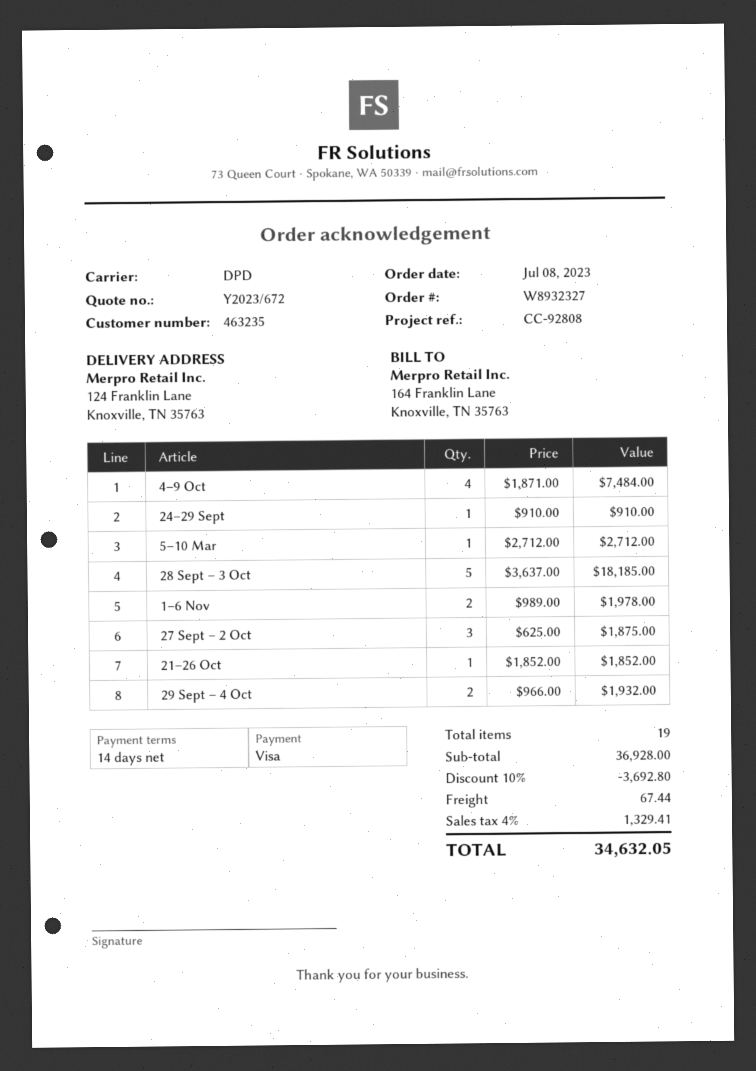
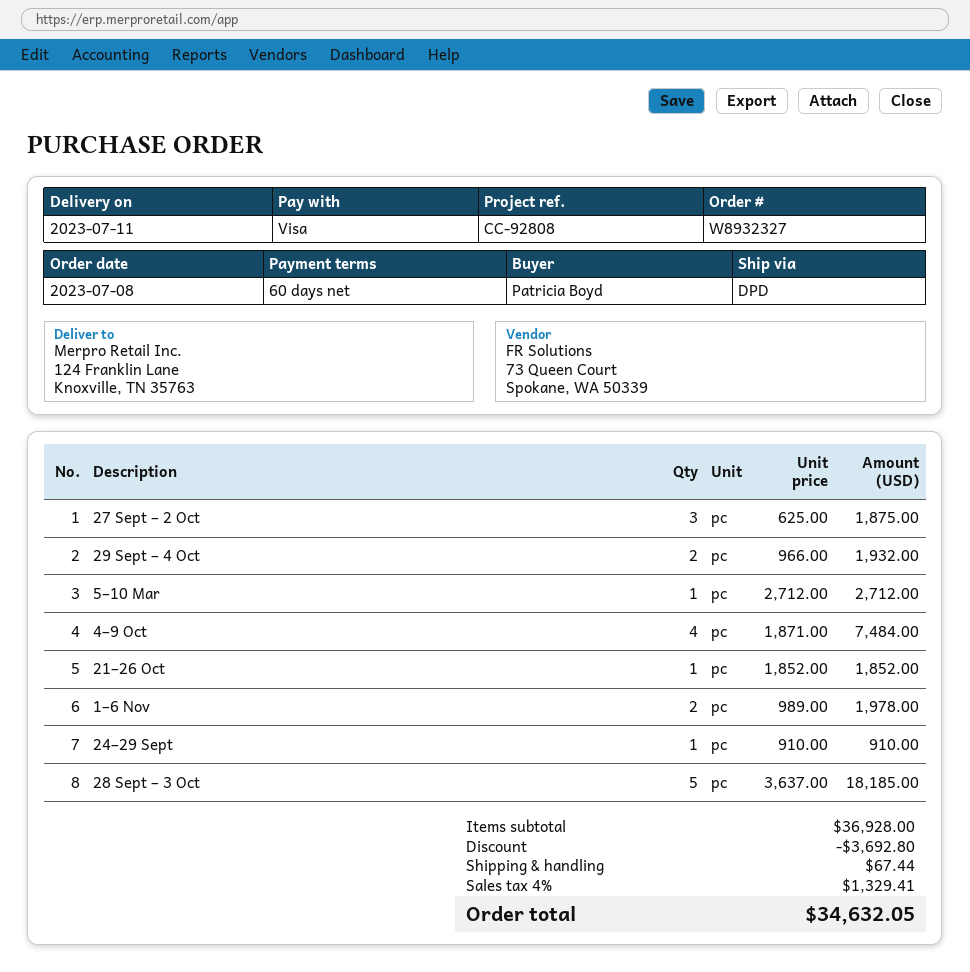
payment terms: 14 days -> 60 days

